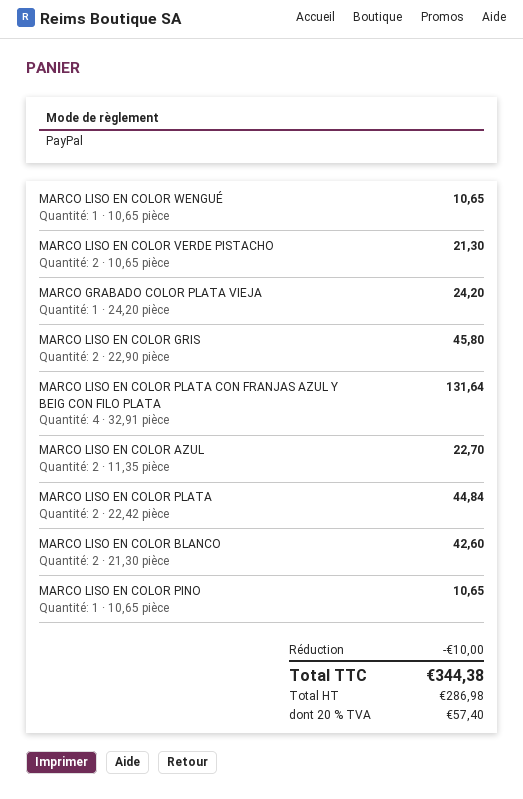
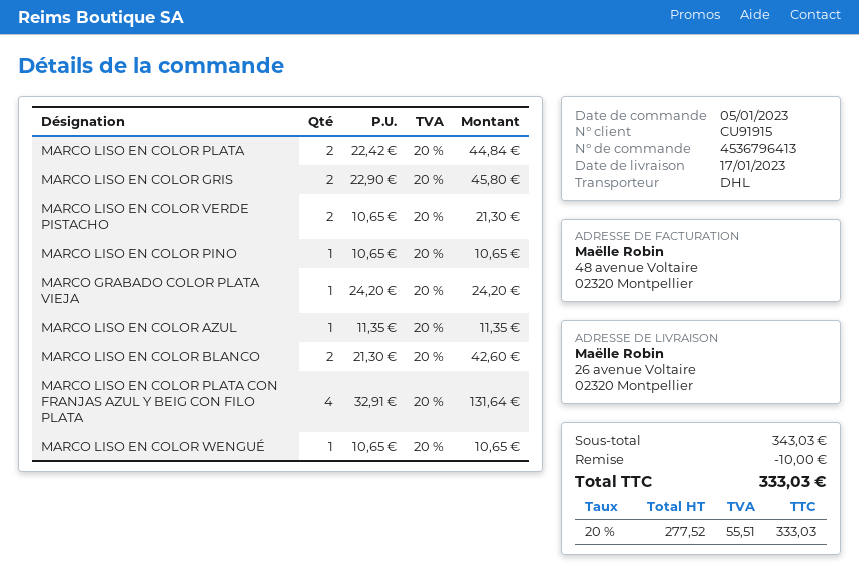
MARCO LISO EN COLOR AZUL: 2 x 11.35 = 22.70 -> 1 x 11.35 = 11.35
net: 286.98 -> 277.52
tax: 20% = 57.40 -> 20% = 55.51
total: 344.38 -> 333.03

